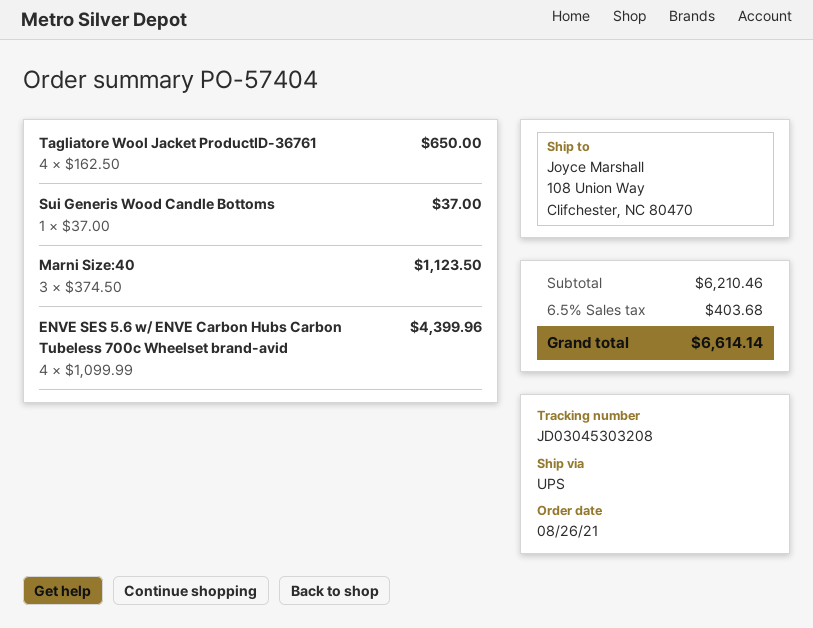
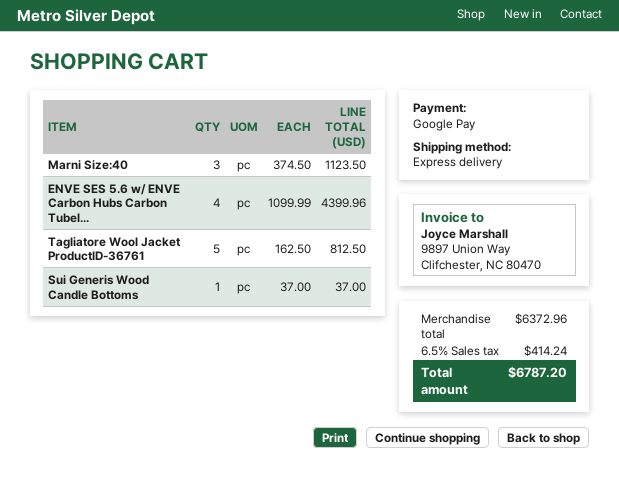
shipping method: UPS -> express
Tagliatore Wool Jacket ProductID-36761: 4 x 162.50 = 650.00 -> 5 x 162.50 = 812.50
subtotal: 6210.46 -> 6372.96
tax: 6.5% = 403.68 -> 6.5% = 414.24
total: 6614.14 -> 6787.20

